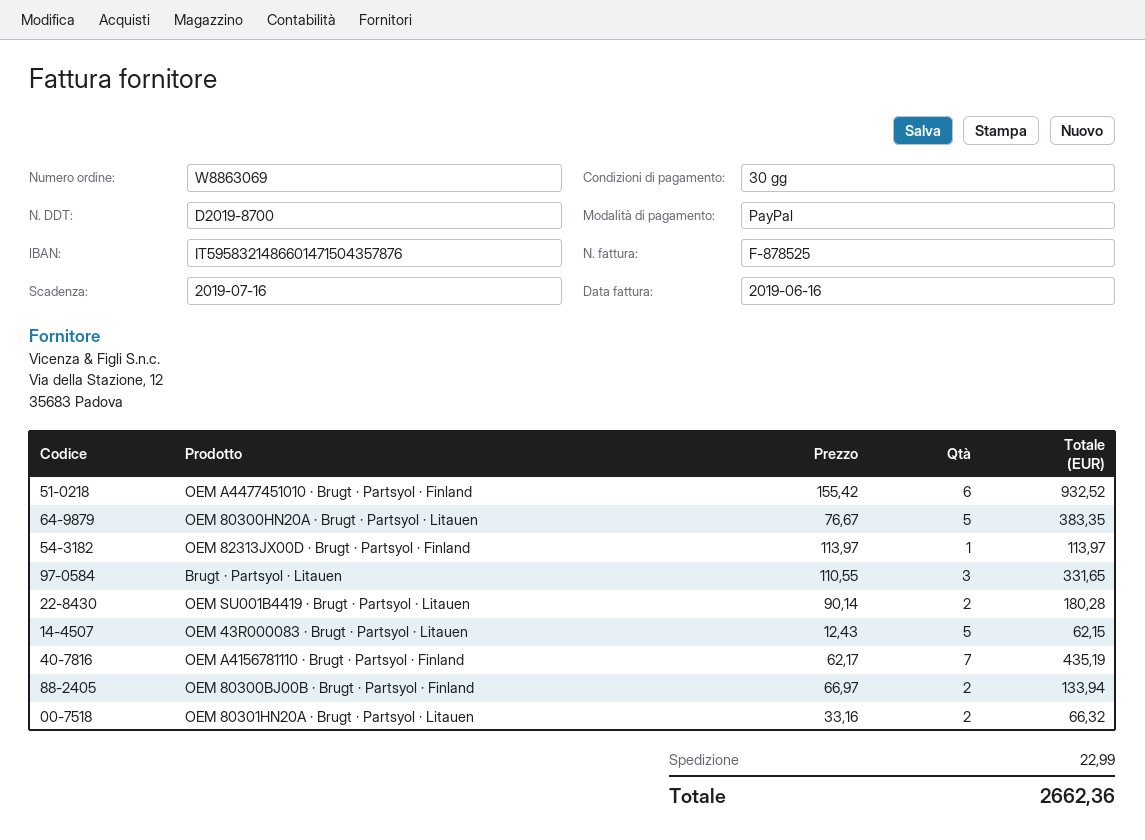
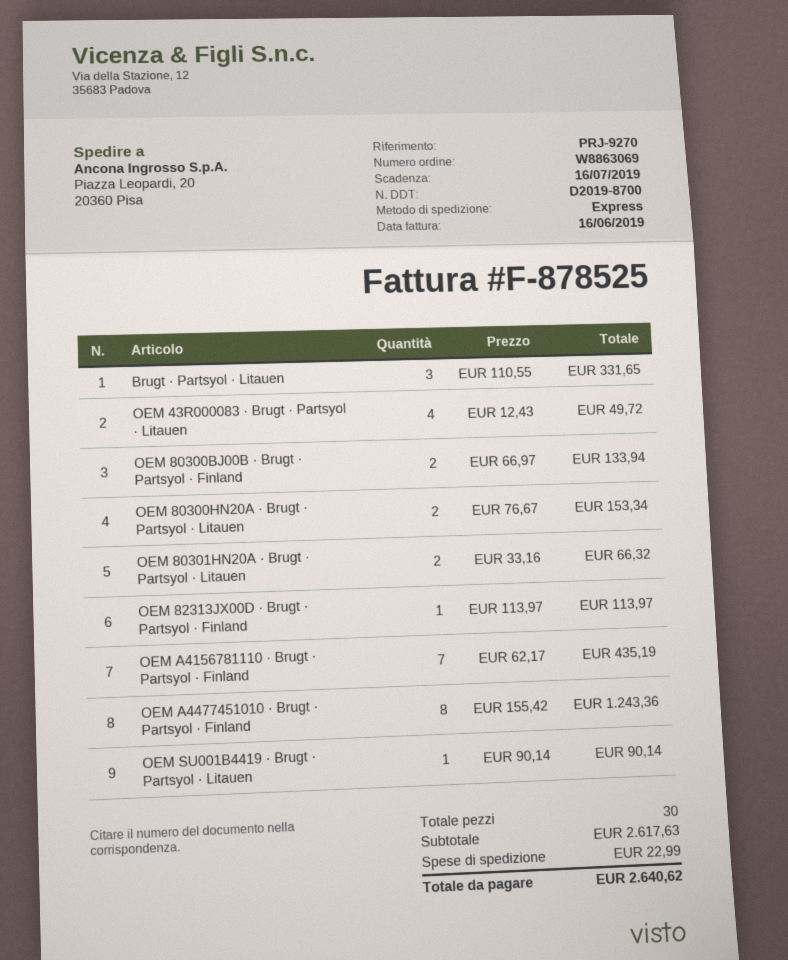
OEM A4477451010 · Brugt · Partsyol · Finland: 6 x 155.42 = 932.52 -> 8 x 155.42 = 1243.36
OEM 80300HN20A · Brugt · Partsyol · Litauen: 5 x 76.67 = 383.35 -> 2 x 76.67 = 153.34
OEM SU001B4419 · Brugt · Partsyol · Litauen: 2 x 90.14 = 180.28 -> 1 x 90.14 = 90.14
OEM 43R000083 · Brugt · Partsyol · Litauen: 5 x 12.43 = 62.15 -> 4 x 12.43 = 49.72
total: 2662.36 -> 2640.62

